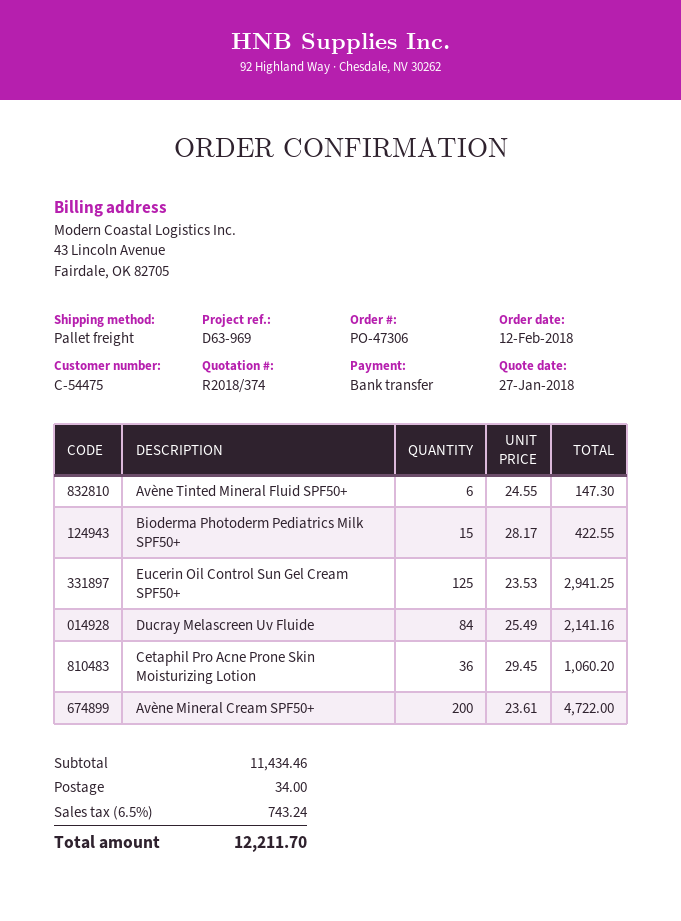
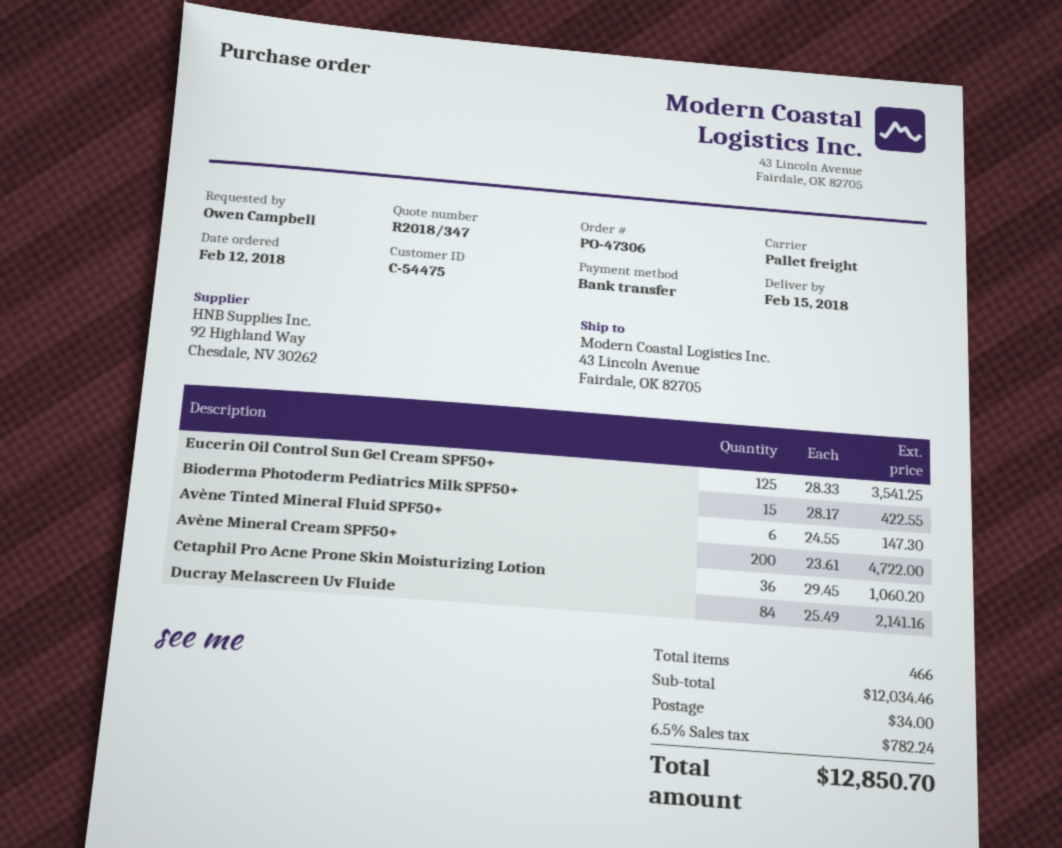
quote number: R2018/374 -> R2018/347
Eucerin Oil Control Sun Gel Cream SPF50+: 125 x 23.53 = 2941.25 -> 125 x 28.33 = 3541.25
subtotal: 11434.46 -> 12034.46
tax: 6.5% = 743.24 -> 6.5% = 782.24
total: 12211.70 -> 12850.70

